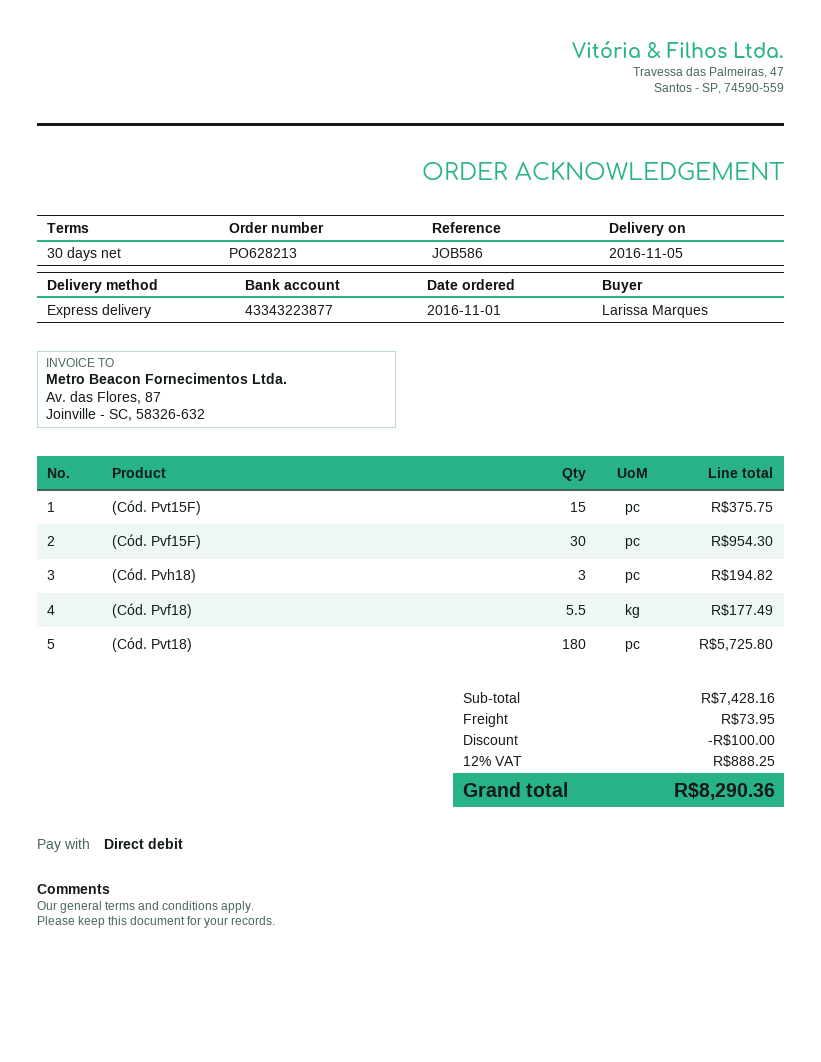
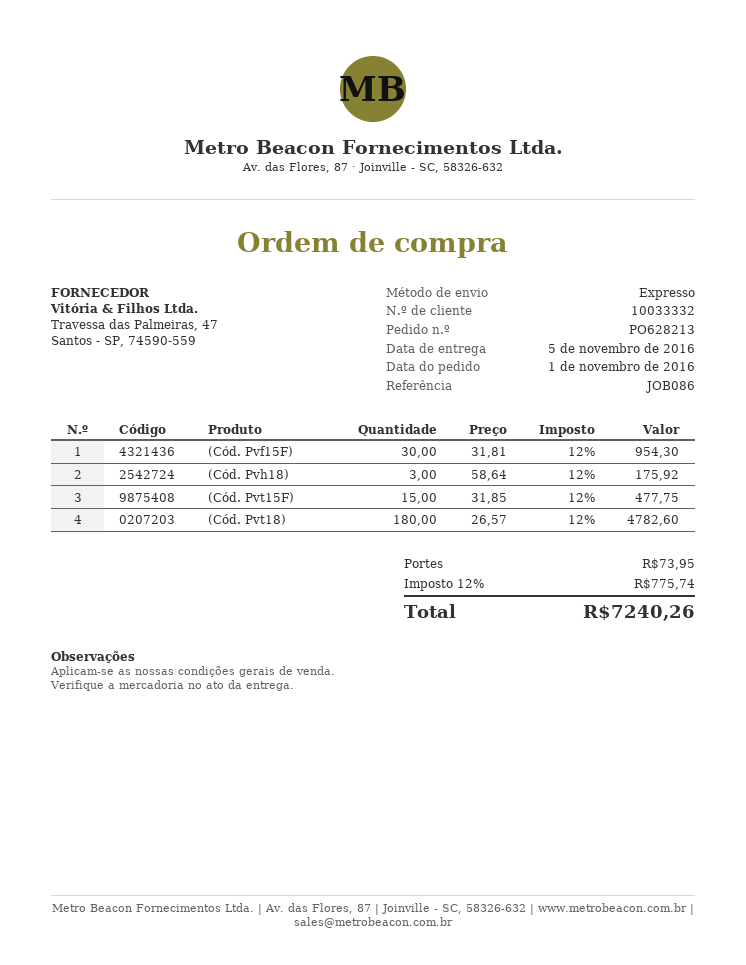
reference: JOB586 -> JOB086
(Cód. Pvt15F): 15 for 375.75 -> 15 for 477.75
(Cód. Pvh18): 3 for 194.82 -> 3 for 175.92
(Cód. Pvf18): 5.5 for 177.49 -> none
(Cód. Pvt18): 180 for 5725.80 -> 180 for 4782.60
discount: 100.00 -> none
tax: 12% = 888.25 -> 12% = 775.74
total: 8290.36 -> 7240.26

